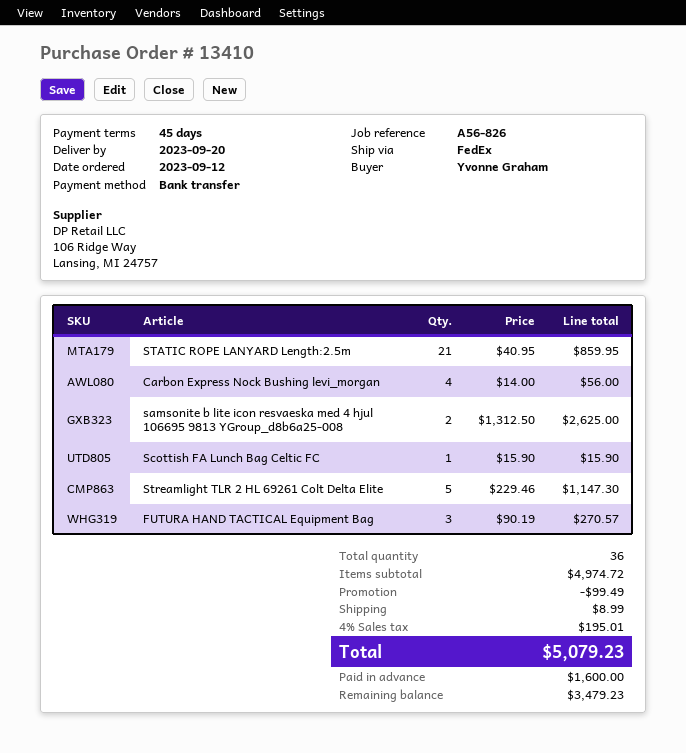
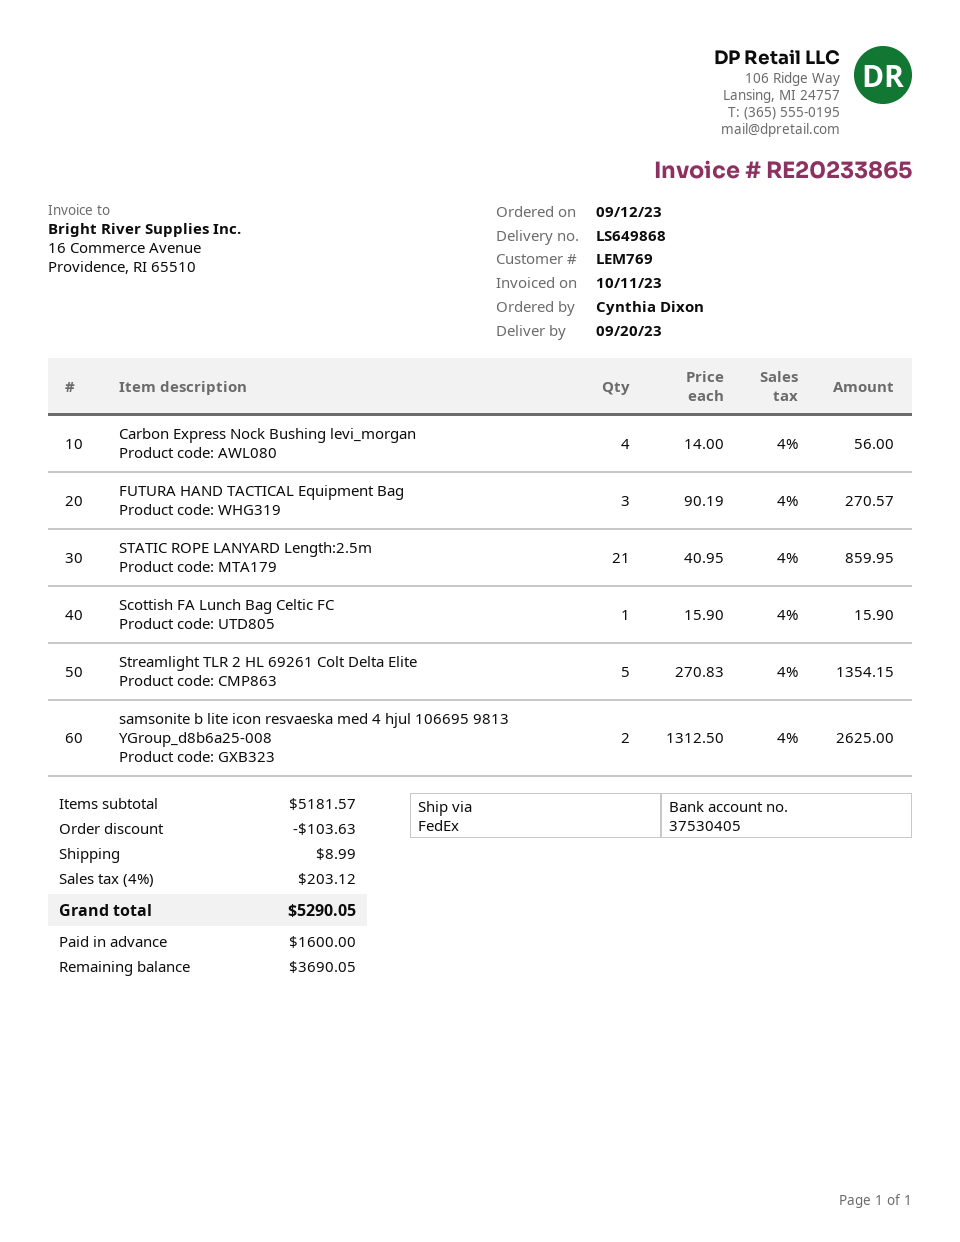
ordered by: Yvonne Graham -> Cynthia Dixon
Streamlight TLR 2 HL 69261 Colt Delta Elite: 5 x 229.46 = 1147.30 -> 5 x 270.83 = 1354.15
subtotal: 4974.72 -> 5181.57
discount: 99.49 -> 103.63
tax: 4% = 195.01 -> 4% = 203.12
total: 5079.23 -> 5290.05
balance: 3479.23 -> 3690.05

